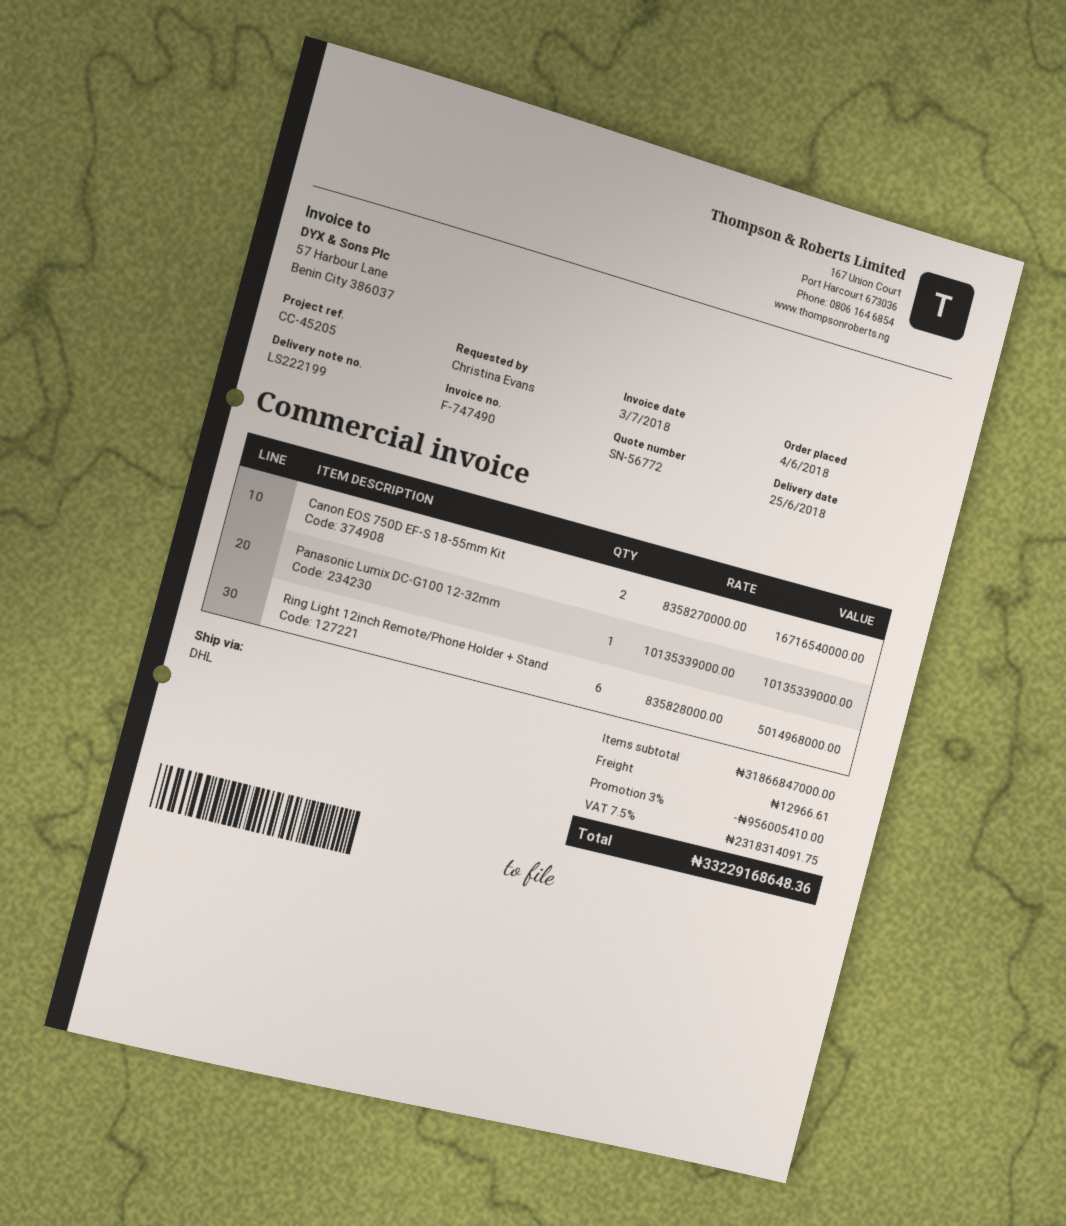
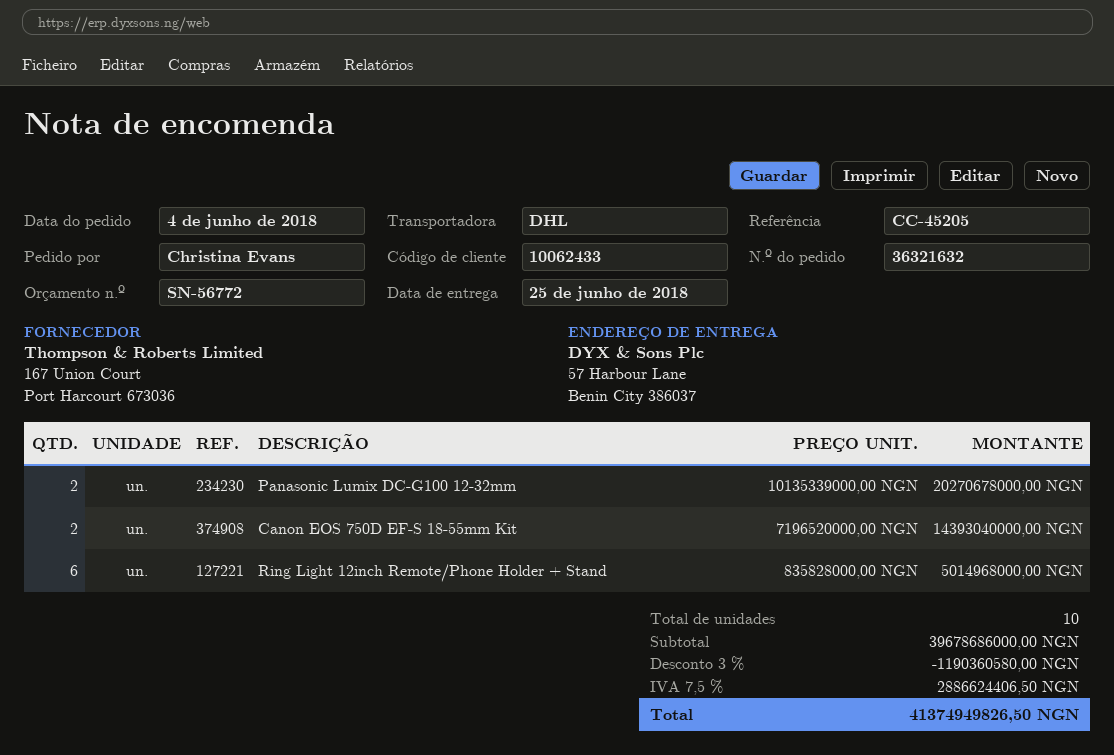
Canon EOS 750D EF-S 18-55mm Kit: 2 x 8358270000.00 = 16716540000.00 -> 2 x 7196520000.00 = 14393040000.00
Panasonic Lumix DC-G100 12-32mm: 1 x 10135339000.00 = 10135339000.00 -> 2 x 10135339000.00 = 20270678000.00
subtotal: 31866847000.00 -> 39678686000.00
discount: 3% = 956005410.00 -> 3% = 1190360580.00
shipping: 12966.61 -> none
tax: 7.5% = 2318314091.75 -> 7.5% = 2886624406.50
total: 33229168648.36 -> 41374949826.50

